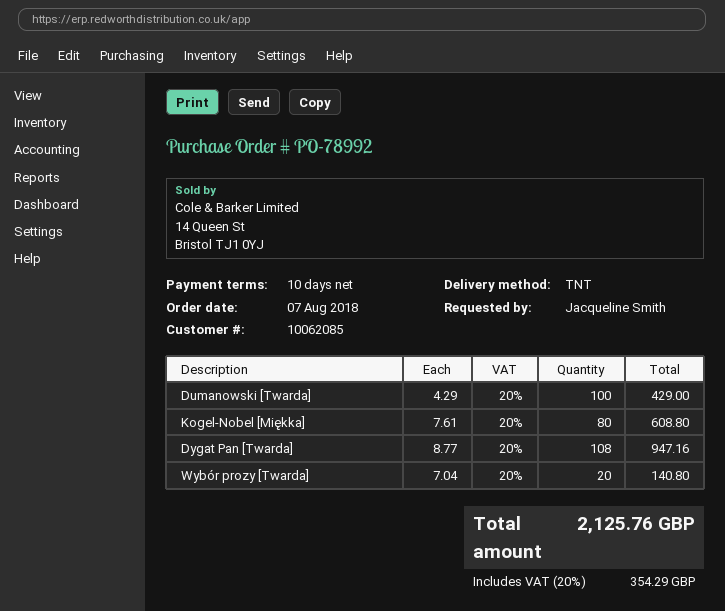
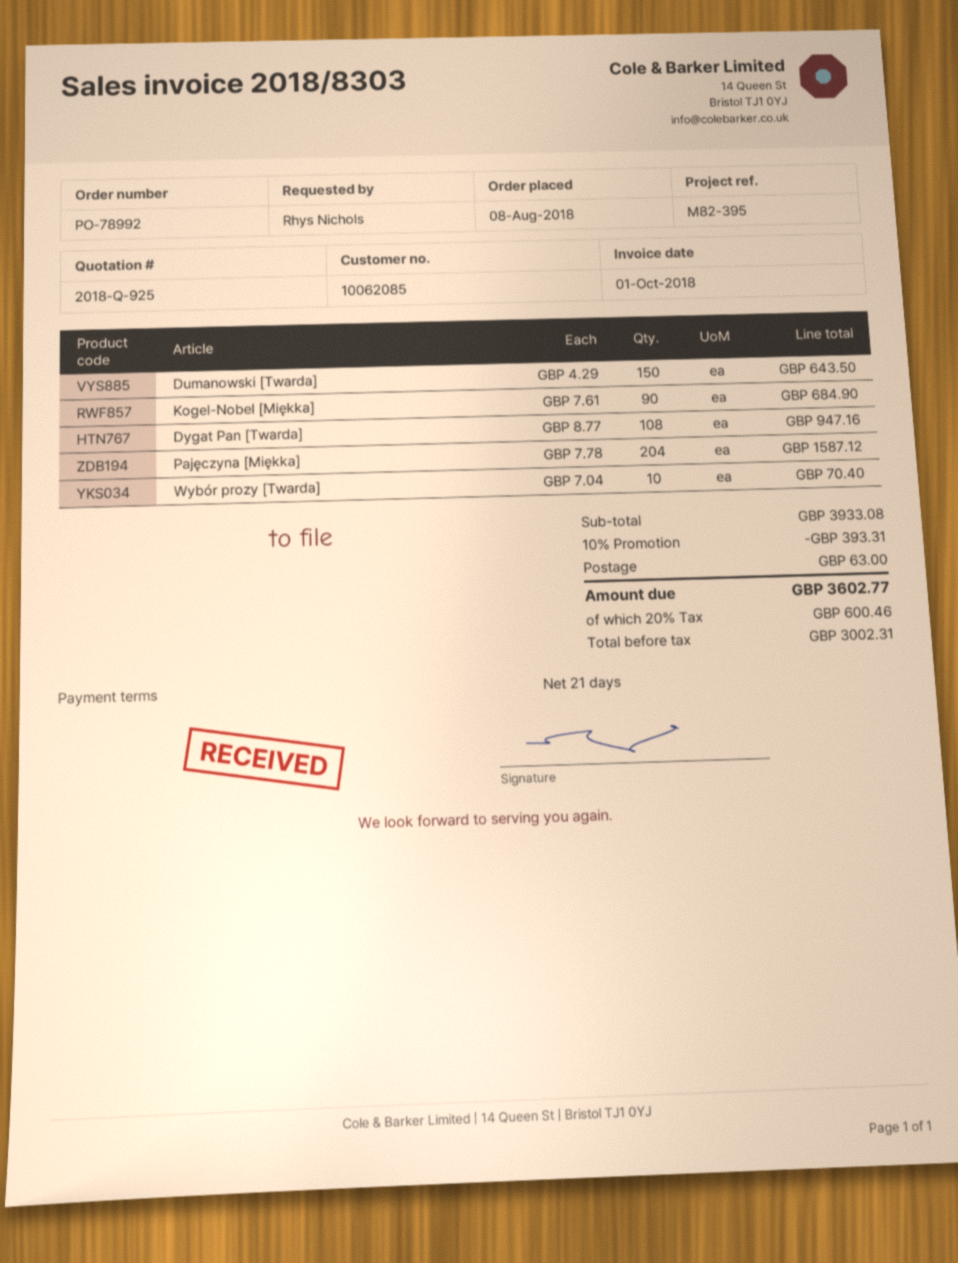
order date: 2018-08-07 -> 2018-08-08
payment terms: 10 days -> 21 days
ordered by: Jacqueline Smith -> Rhys Nichols
Dumanowski [Twarda]: 100 x 4.29 = 429.00 -> 150 x 4.29 = 643.50
Kogel-Nobel [Miękka]: 80 x 7.61 = 608.80 -> 90 x 7.61 = 684.90
Wybór prozy [Twarda]: 20 x 7.04 = 140.80 -> 10 x 7.04 = 70.40
Pajęczyna [Miękka]: none -> 204 x 7.78 = 1587.12
discount: none -> 10% = 393.31
shipping: none -> 63.00
tax: 20% = 354.29 -> 20% = 600.46
total: 2125.76 -> 3602.77

